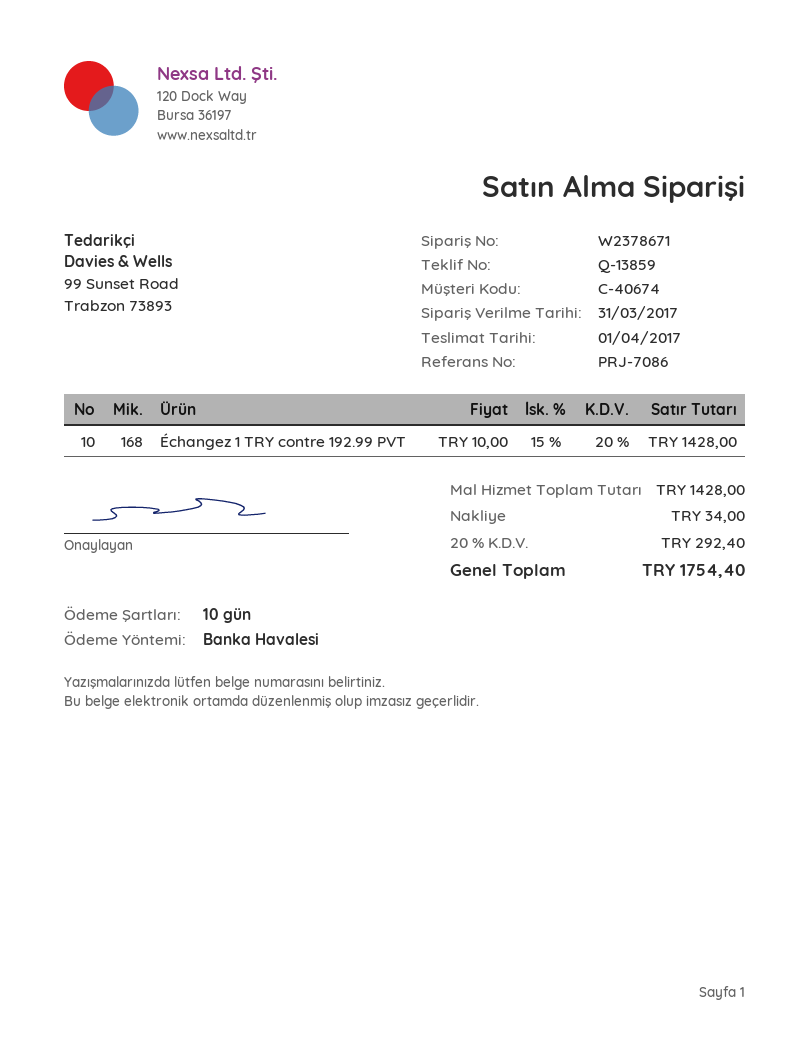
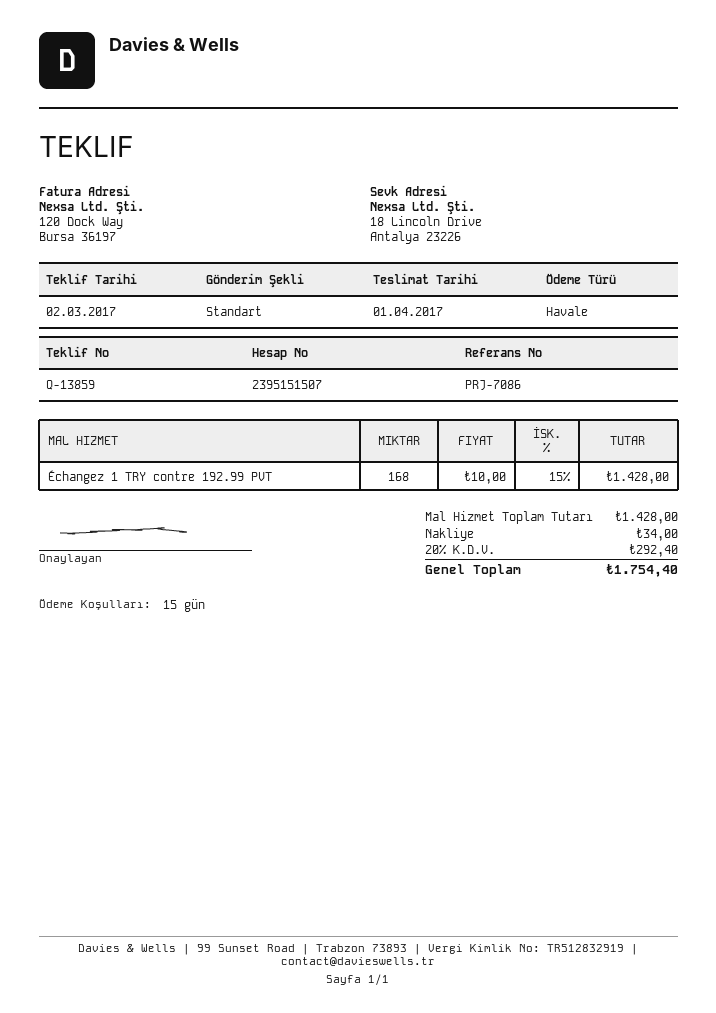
payment terms: 10 days -> 15 days

